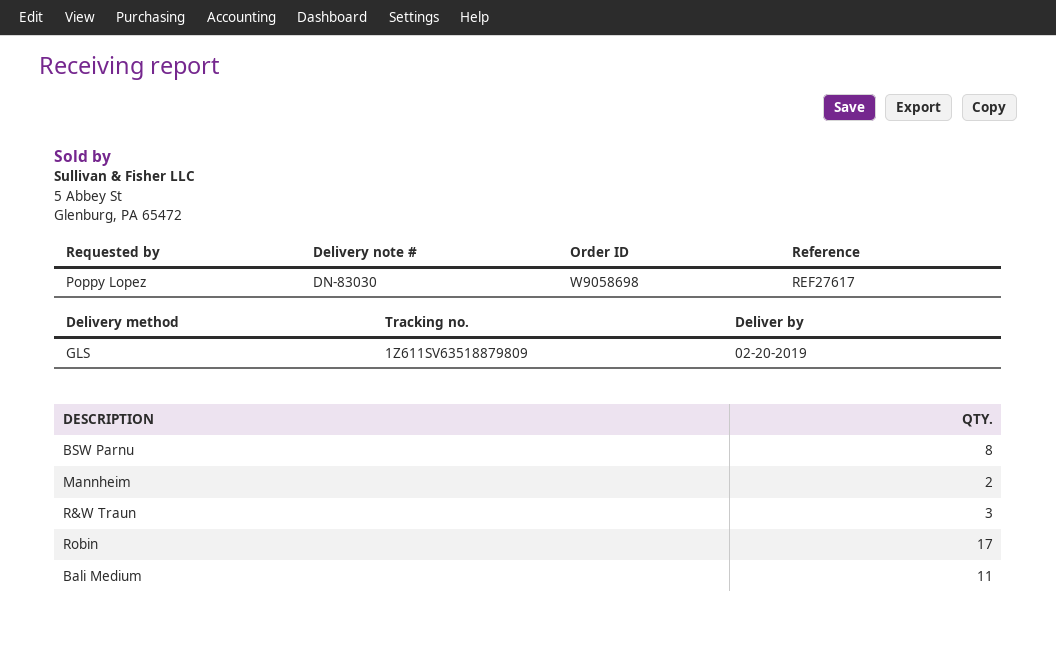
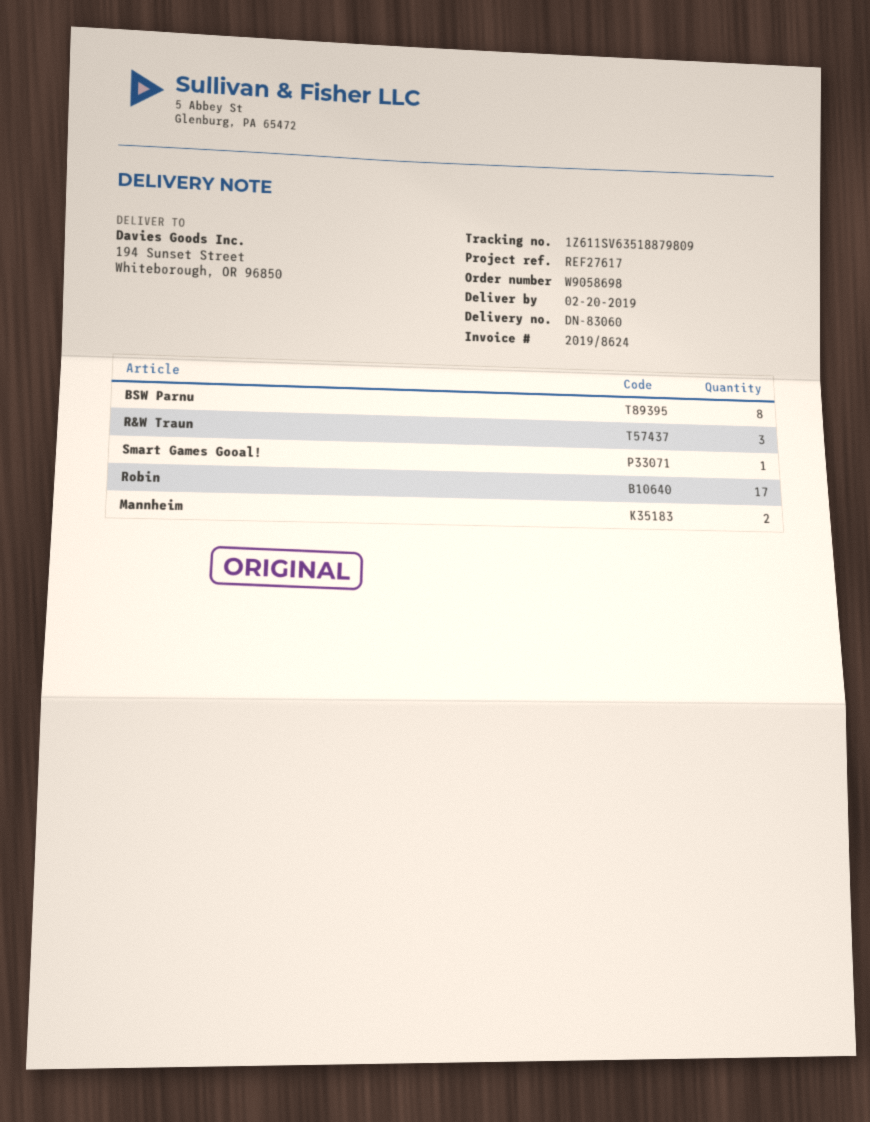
delivery note number: DN-83030 -> DN-83060
Bali Medium: 11 -> none
Smart Games Gooal!: none -> 1

